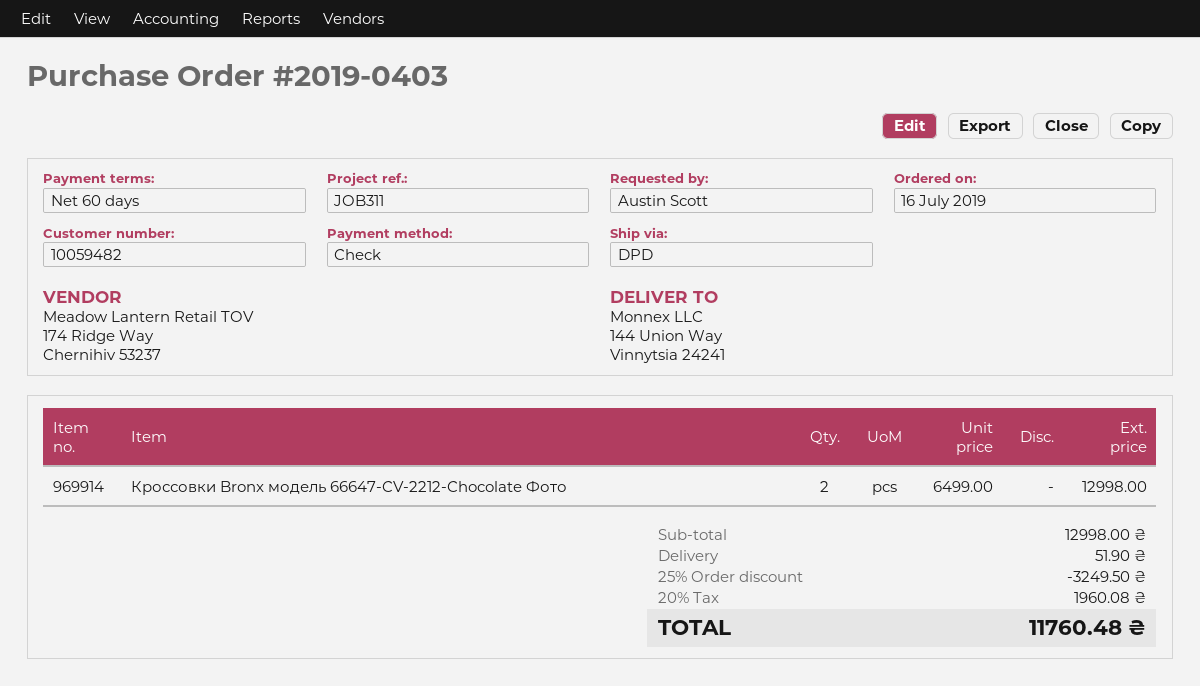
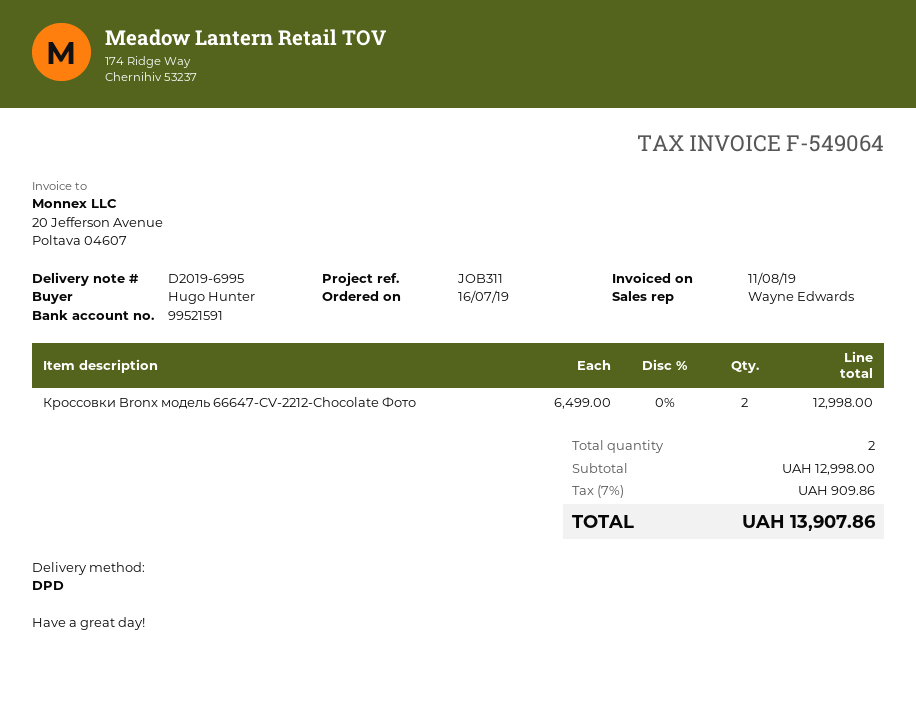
ordered by: Austin Scott -> Hugo Hunter
discount: 25% = 3249.50 -> none
shipping: 51.90 -> none
tax: 20% = 1960.08 -> 7% = 909.86
total: 11760.48 -> 13907.86

